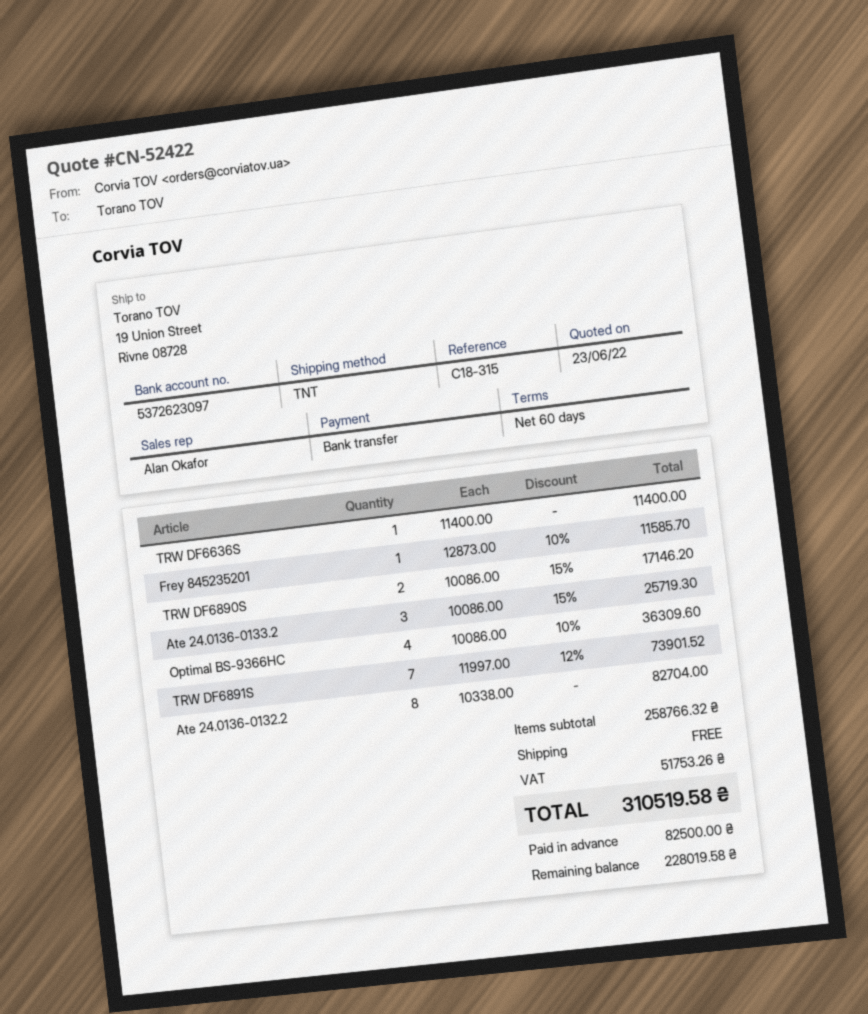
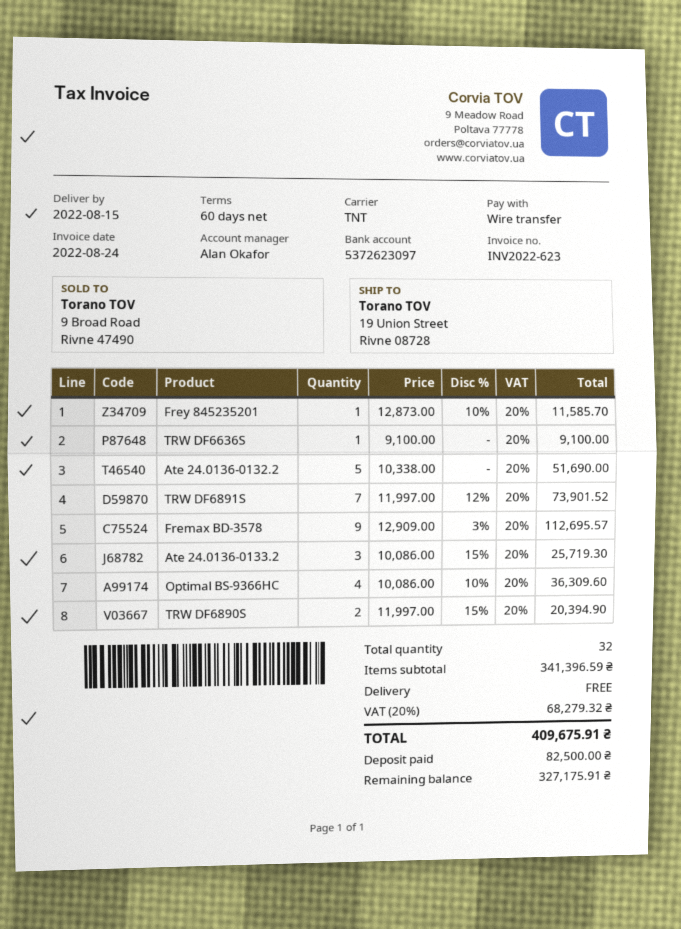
TRW DF6636S: 1 x 11400.00 = 11400.00 -> 1 x 9100.00 = 9100.00
TRW DF6890S: 2 x 10086.00 - 15% = 17146.20 -> 2 x 11997.00 - 15% = 20394.90
Ate 24.0136-0132.2: 8 x 10338.00 = 82704.00 -> 5 x 10338.00 = 51690.00
Fremax BD-3578: none -> 9 x 12909.00 - 3% = 112695.57
subtotal: 258766.32 -> 341396.59
tax: 51753.26 -> 68279.32
total: 310519.58 -> 409675.91
balance: 228019.58 -> 327175.91

